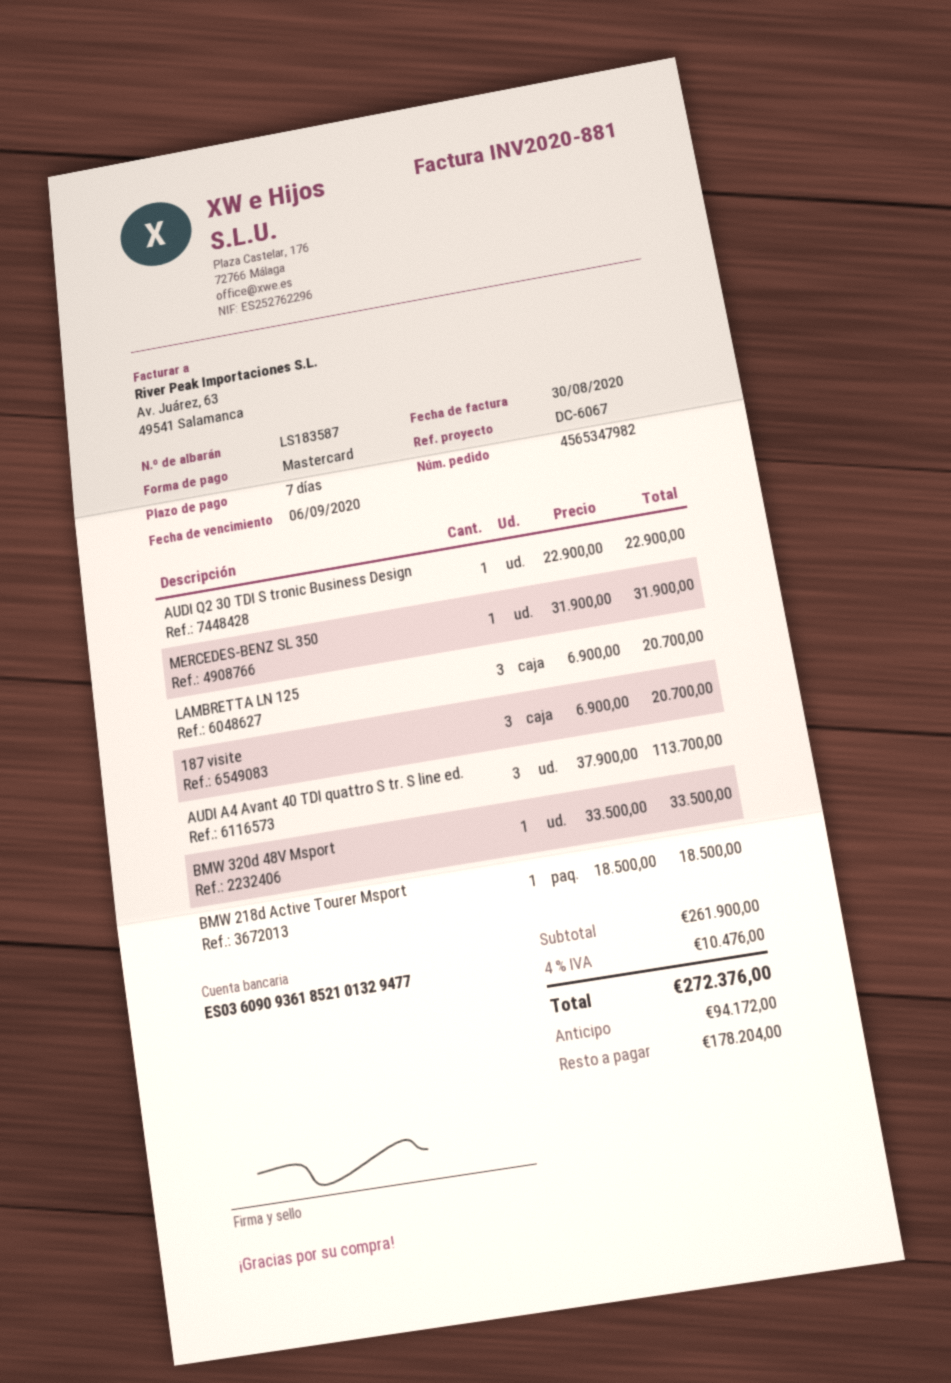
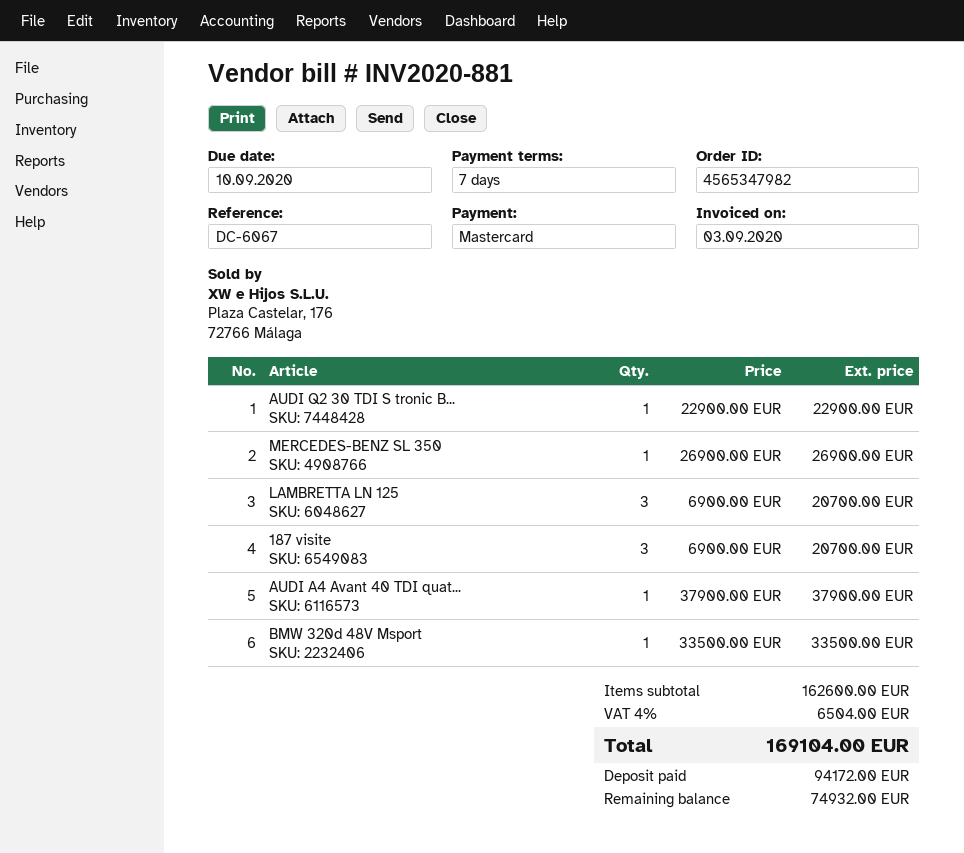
invoice date: 2020-08-30 -> 2020-09-03
due date: 2020-09-06 -> 2020-09-10
MERCEDES-BENZ SL 350: 1 x 31900.00 = 31900.00 -> 1 x 26900.00 = 26900.00
AUDI A4 Avant 40 TDI quattro S tr. S line ed.: 3 x 37900.00 = 113700.00 -> 1 x 37900.00 = 37900.00
BMW 218d Active Tourer Msport: 1 x 18500.00 = 18500.00 -> none
subtotal: 261900.00 -> 162600.00
tax: 4% = 10476.00 -> 4% = 6504.00
total: 272376.00 -> 169104.00
balance: 178204.00 -> 74932.00

